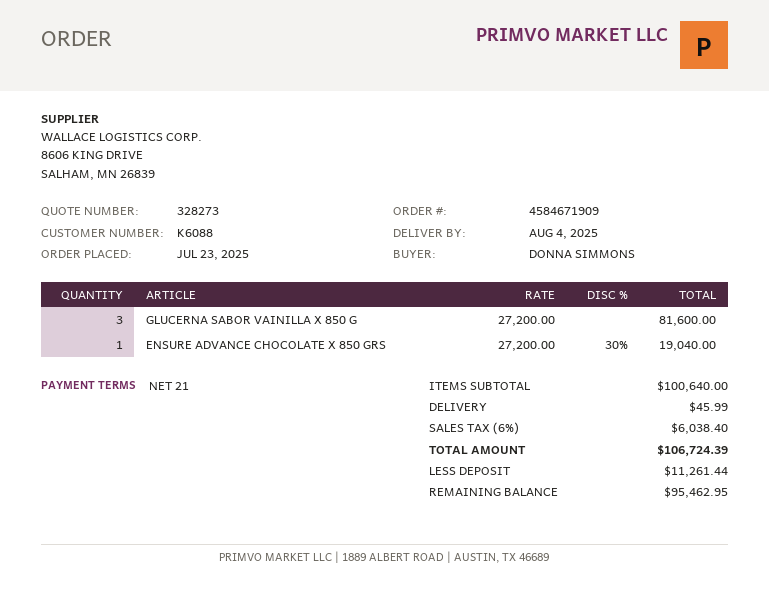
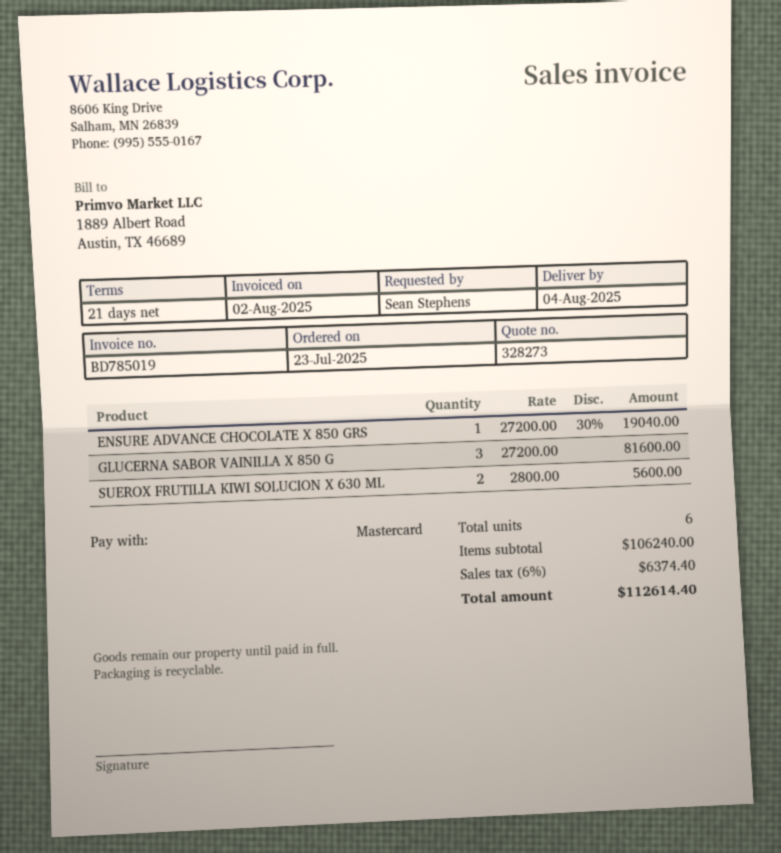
ordered by: DONNA SIMMONS -> Sean Stephens
SUEROX FRUTILLA KIWI SOLUCION X 630 ML: none -> 2 x 2800.00 = 5600.00
subtotal: 100640.00 -> 106240.00
shipping: 45.99 -> none
tax: 6% = 6038.40 -> 6% = 6374.40
total: 106724.39 -> 112614.40

